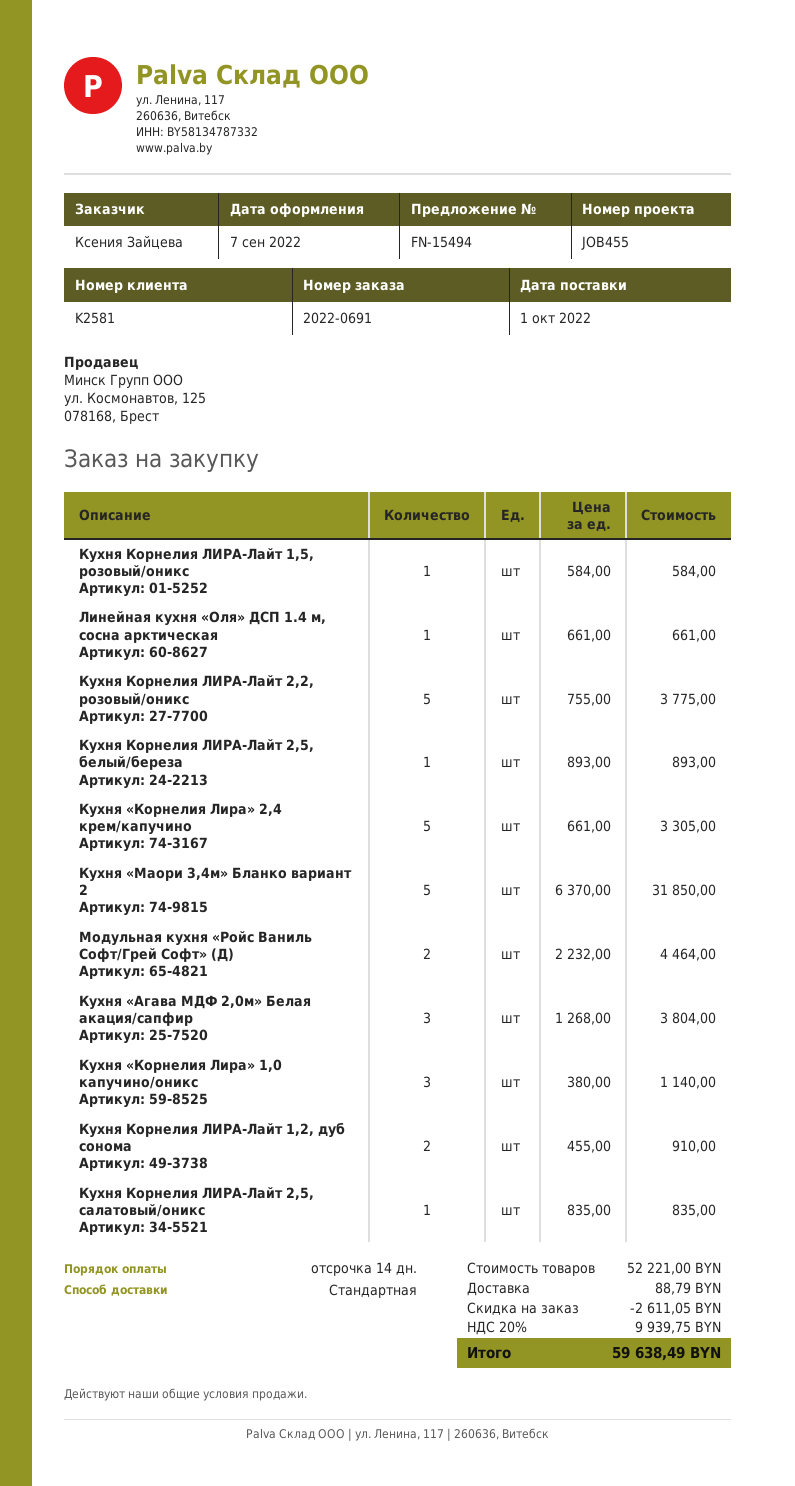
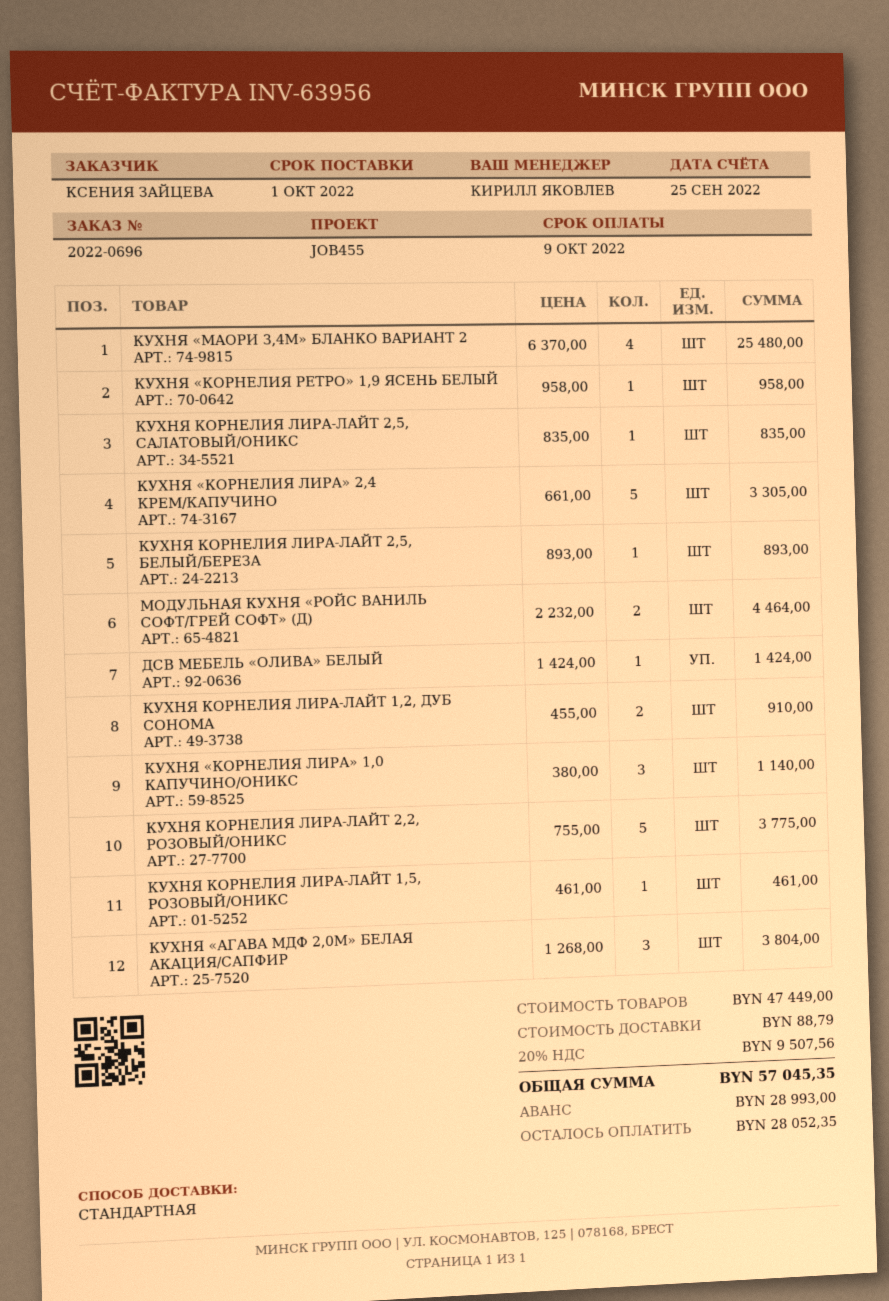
order number: 2022-0691 -> 2022-0696
Кухня Корнелия ЛИРА-Лайт 1,5, розовый/оникс: 1 x 584.00 = 584.00 -> 1 x 461.00 = 461.00
Линейная кухня «Оля» ДСП 1.4 м, сосна арктическая: 1 x 661.00 = 661.00 -> none
Кухня «Маори 3,4м» Бланко вариант 2: 5 x 6370.00 = 31850.00 -> 4 x 6370.00 = 25480.00
КУХНЯ «КОРНЕЛИЯ РЕТРО» 1,9 ЯСЕНЬ БЕЛЫЙ: none -> 1 x 958.00 = 958.00
ДСВ МЕБЕЛЬ «ОЛИВА» БЕЛЫЙ: none -> 1 x 1424.00 = 1424.00
subtotal: 52221.00 -> 47449.00
discount: 2611.05 -> none
tax: 20% = 9939.75 -> 20% = 9507.56
total: 59638.49 -> 57045.35

